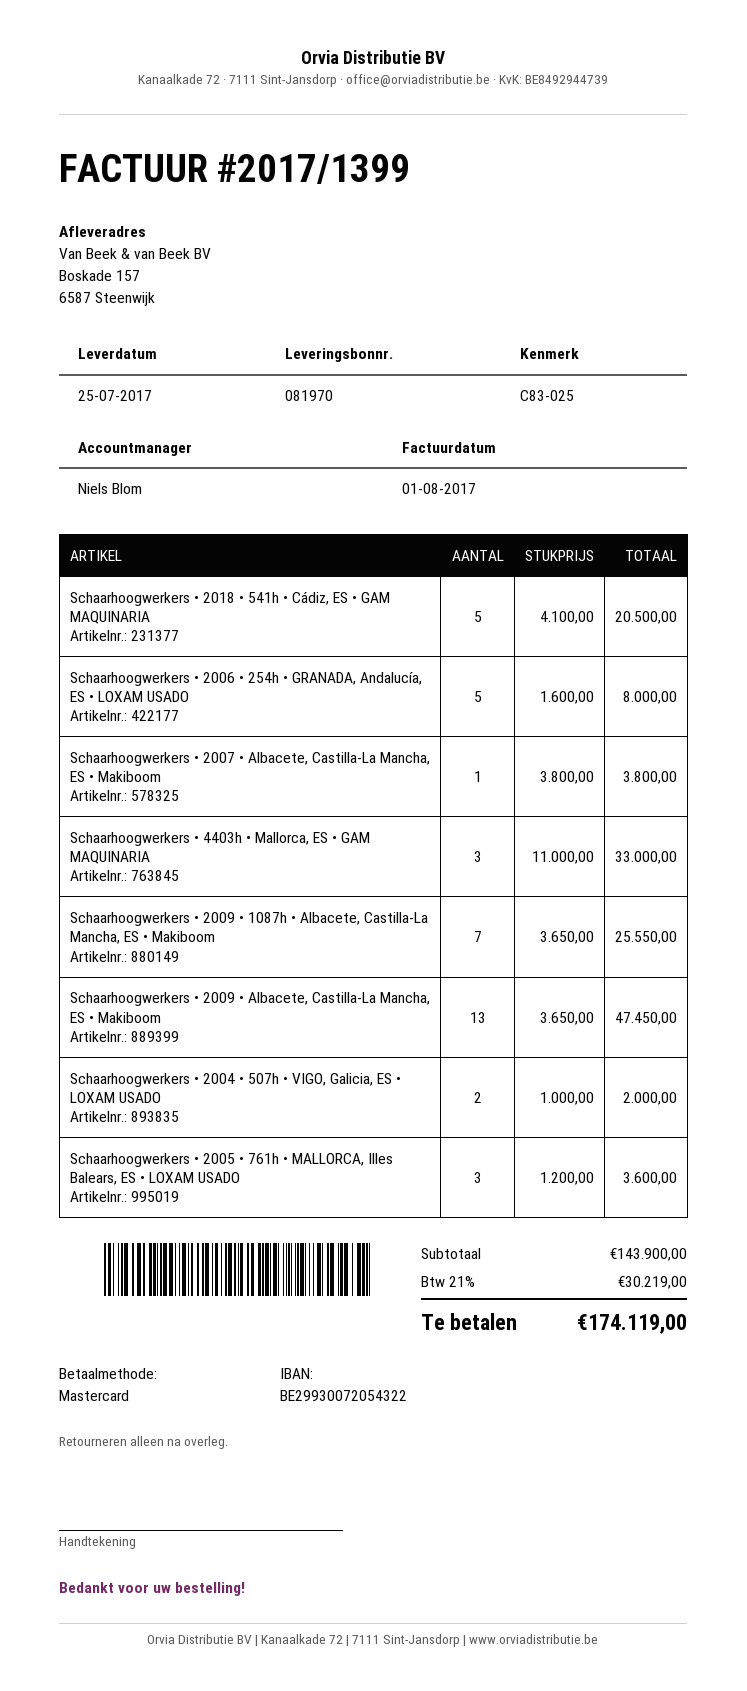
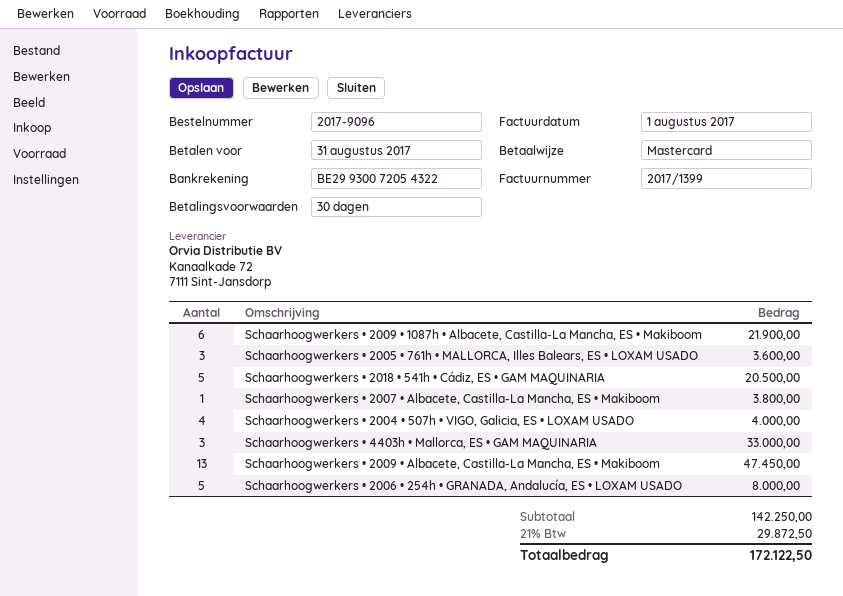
Schaarhoogwerkers • 2009 • 1087h • Albacete, Castilla-La Mancha, ES • Makiboom: 7 for 25550.00 -> 6 for 21900.00
Schaarhoogwerkers • 2004 • 507h • VIGO, Galicia, ES • LOXAM USADO: 2 for 2000.00 -> 4 for 4000.00
subtotal: 143900.00 -> 142250.00
tax: 21% = 30219.00 -> 21% = 29872.50
total: 174119.00 -> 172122.50

